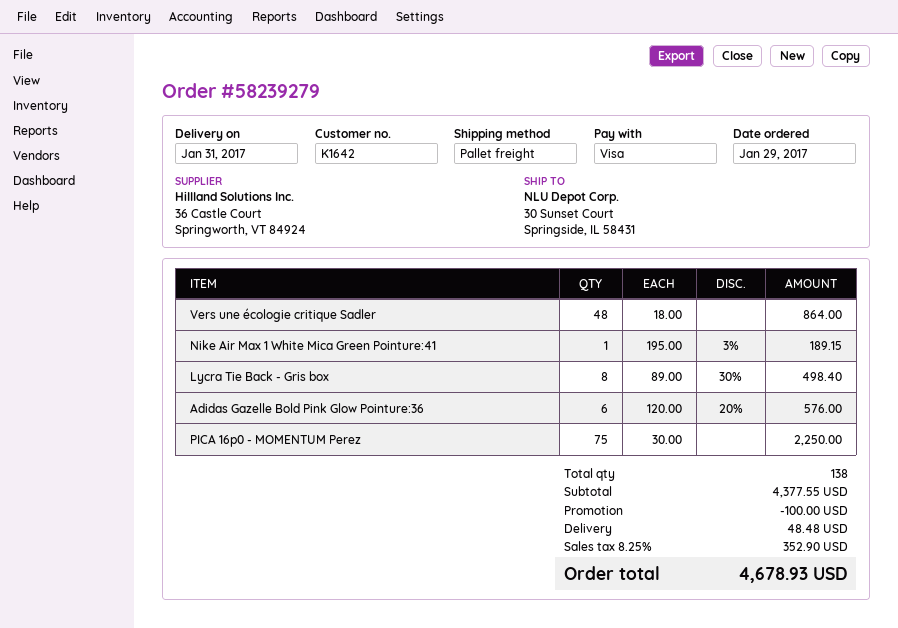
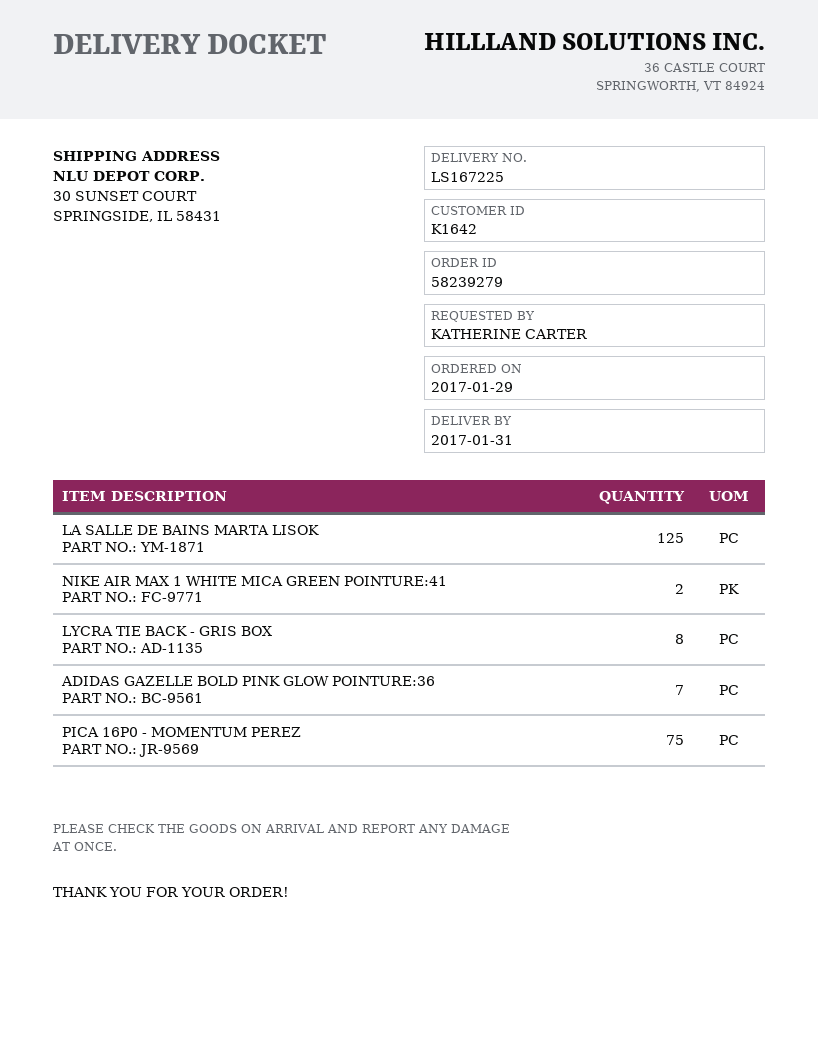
Vers une écologie critique Sadler: 48 -> none
Nike Air Max 1 White Mica Green Pointure:41: 1 -> 2
Adidas Gazelle Bold Pink Glow Pointure:36: 6 -> 7
LA SALLE DE BAINS MARTA LISOK: none -> 125

